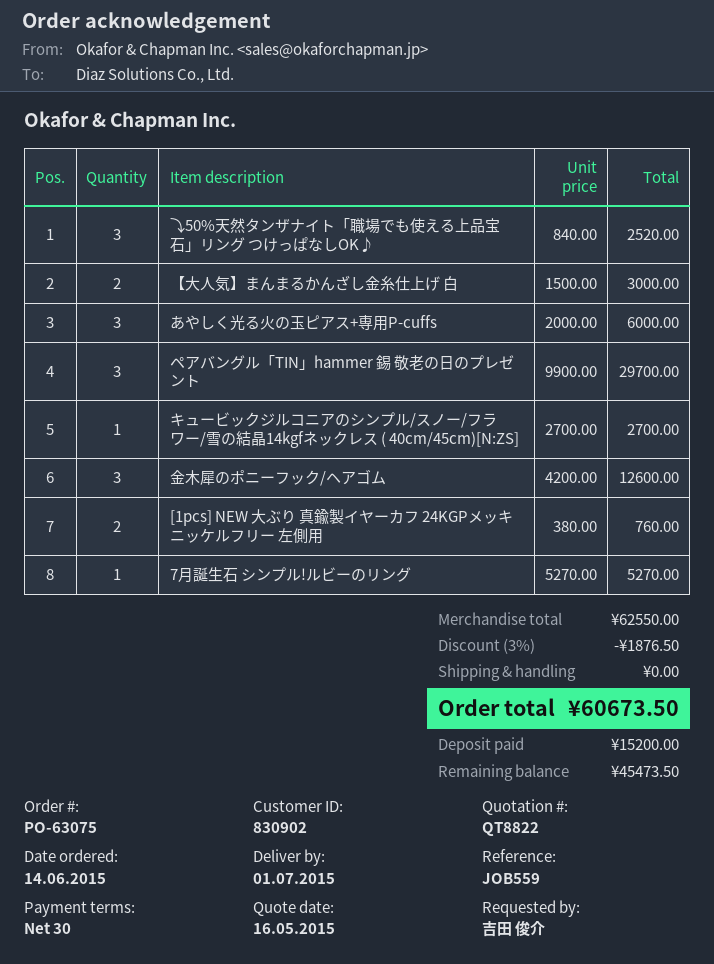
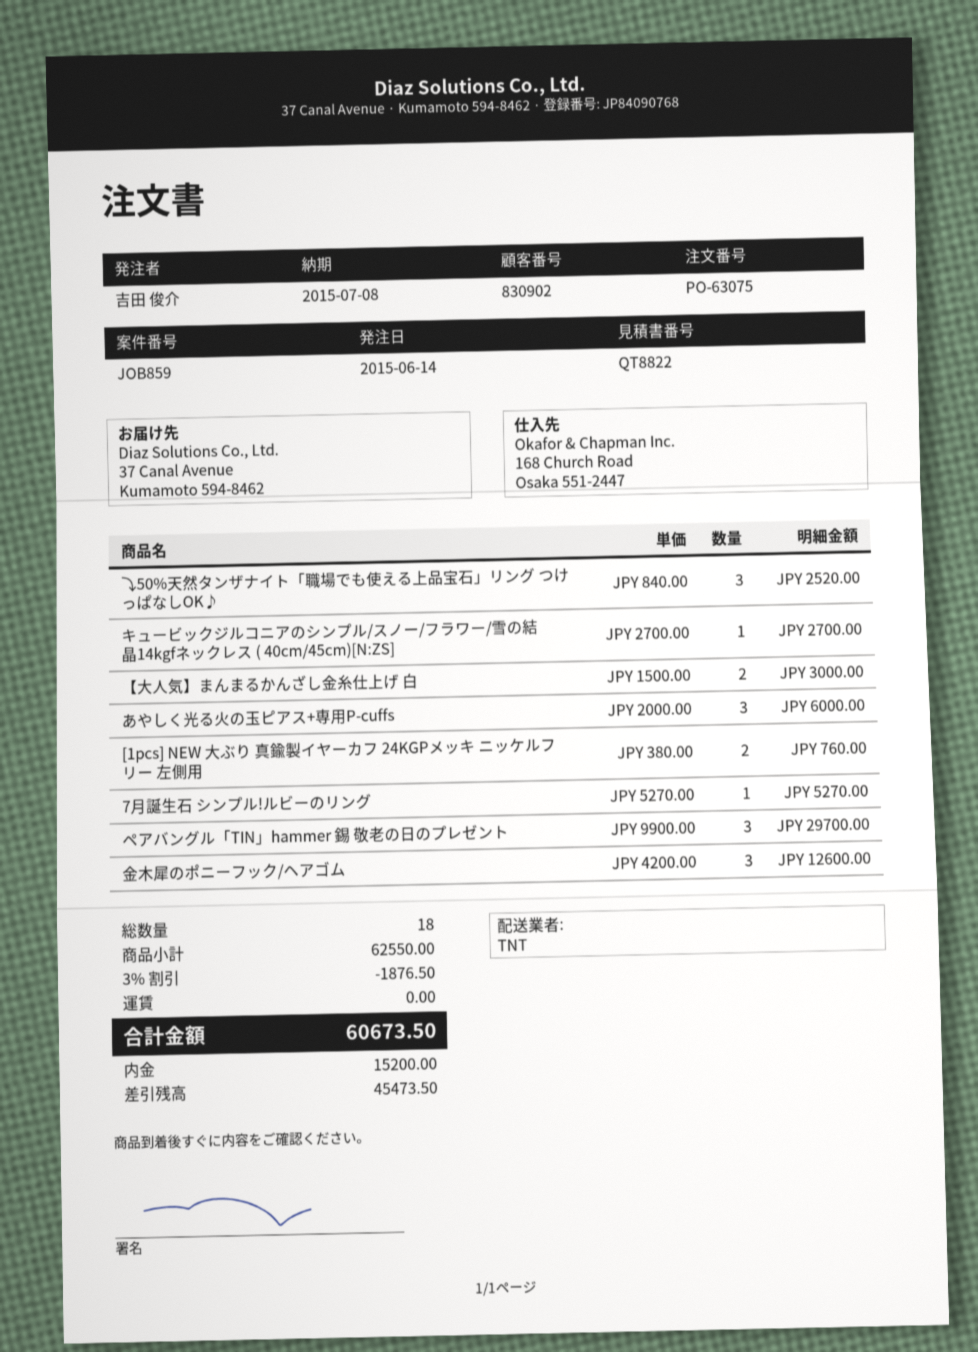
delivery date: 2015-07-01 -> 2015-07-08
reference: JOB559 -> JOB859

